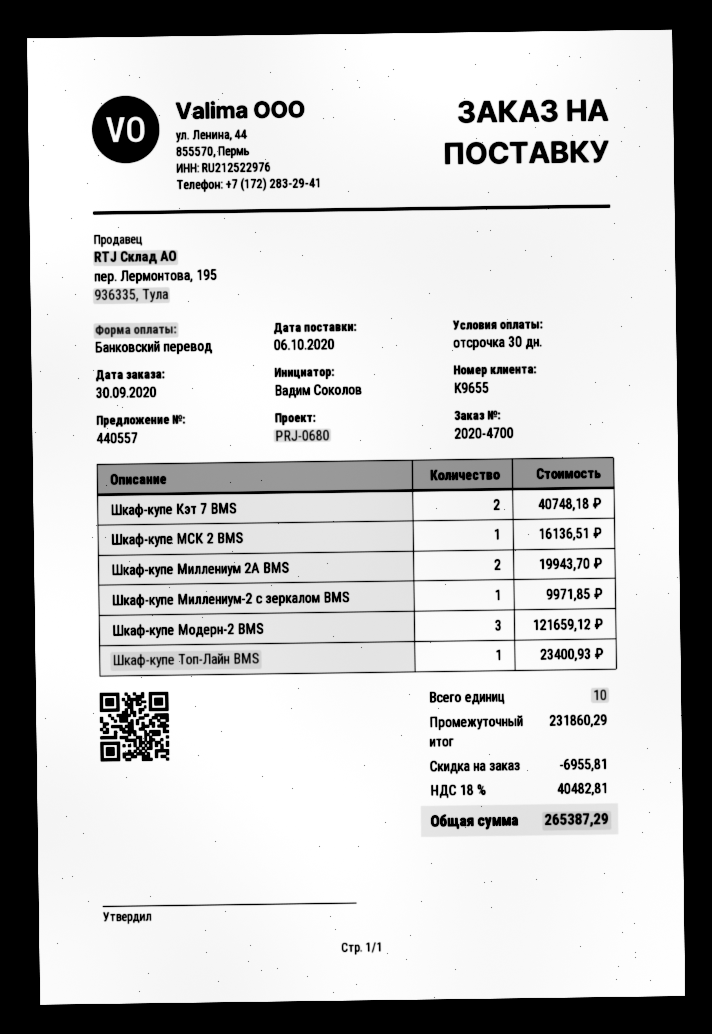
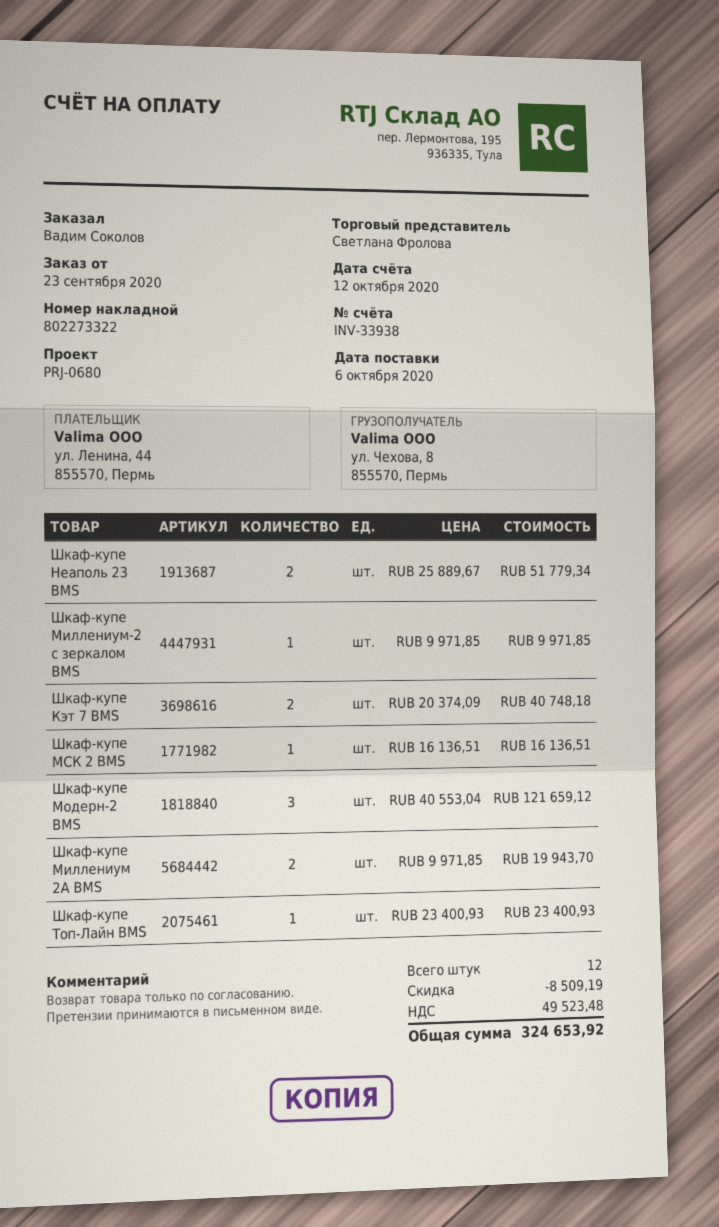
order date: 2020-09-30 -> 2020-09-23
Шкаф-купе Неаполь 23 BMS: none -> 2 for 51779.34
total quantity: 10 -> 12
discount: 6955.81 -> 8509.19
tax: 40482.81 -> 49523.48
total: 265387.29 -> 324653.92

